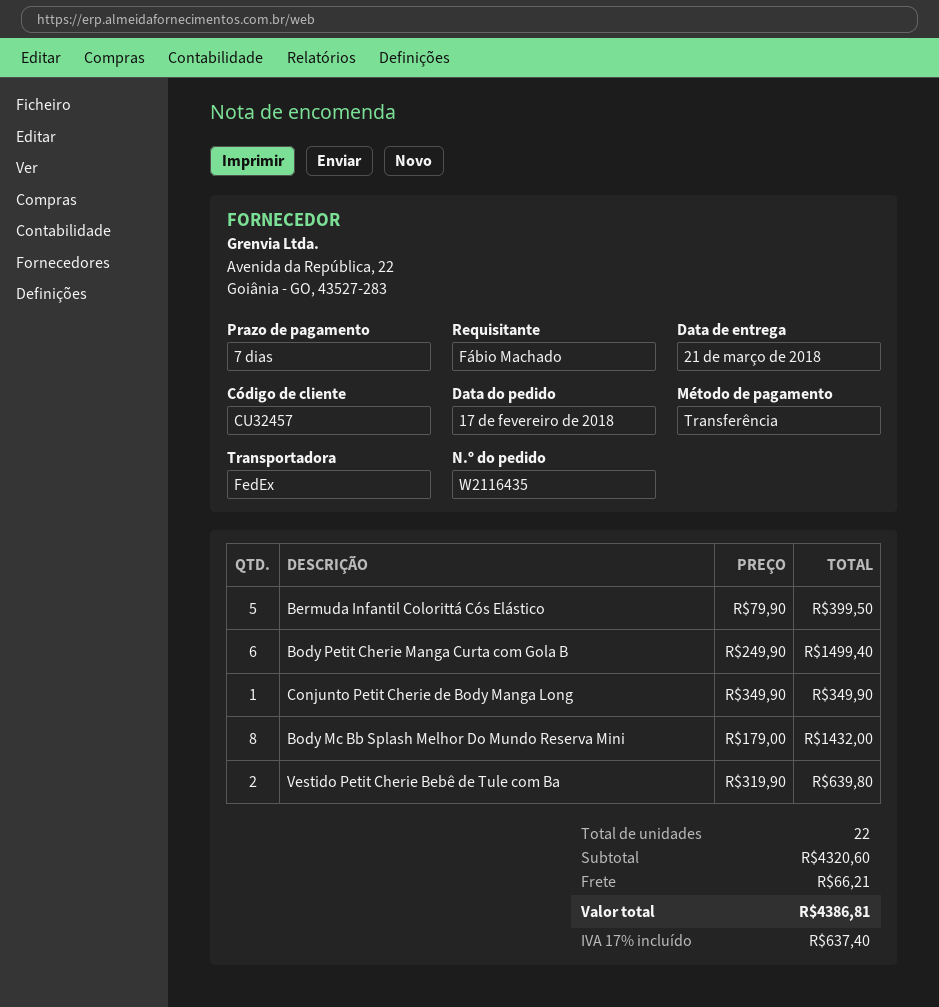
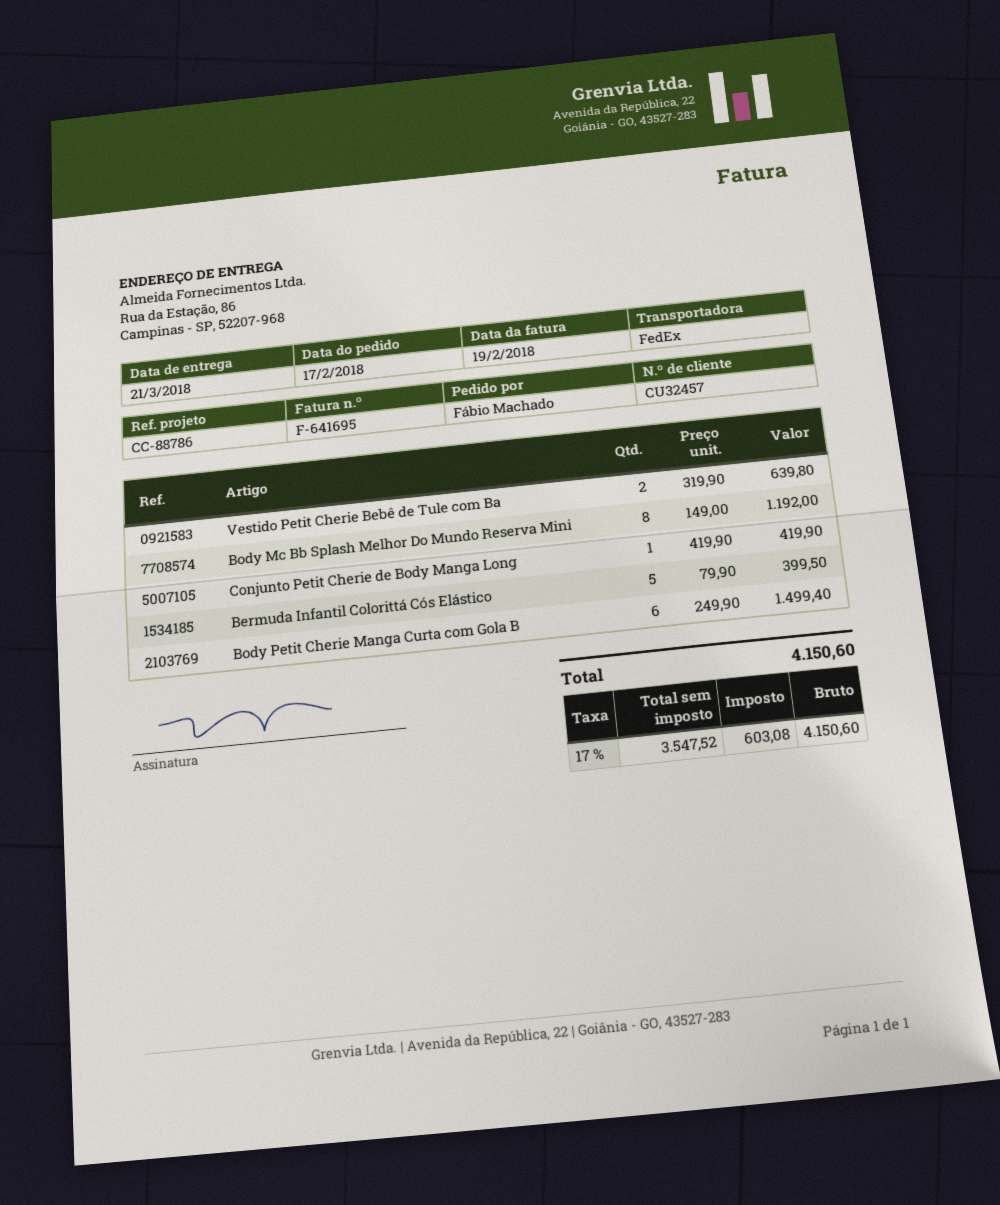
Conjunto Petit Cherie de Body Manga Long: 1 x 349.90 = 349.90 -> 1 x 419.90 = 419.90
Body Mc Bb Splash Melhor Do Mundo Reserva Mini: 8 x 179.00 = 1432.00 -> 8 x 149.00 = 1192.00
shipping: 66.21 -> none
tax: 17% = 637.40 -> 17% = 603.08
total: 4386.81 -> 4150.60

